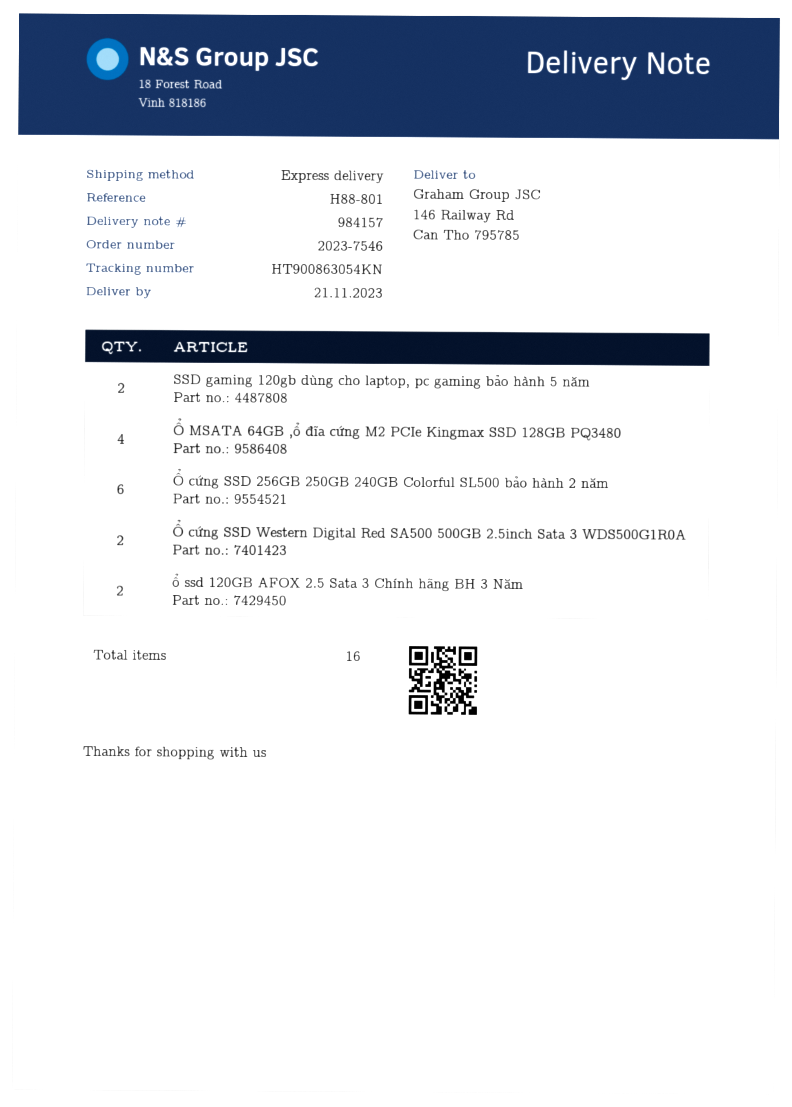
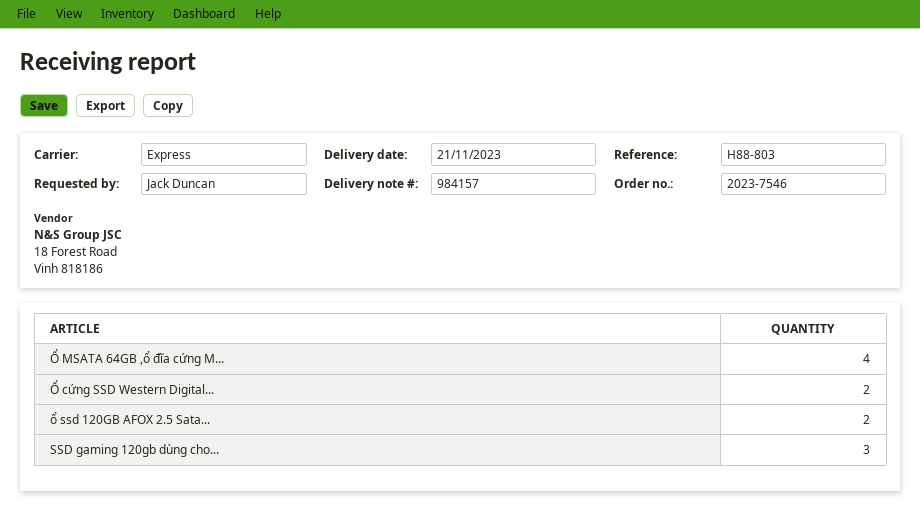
reference: H88-801 -> H88-803
SSD gaming 120gb dùng cho laptop, pc gaming bảo hành 5 năm: 2 -> 3
Ổ cứng SSD 256GB 250GB 240GB Colorful SL500 bảo hành 2 năm: 6 -> none

